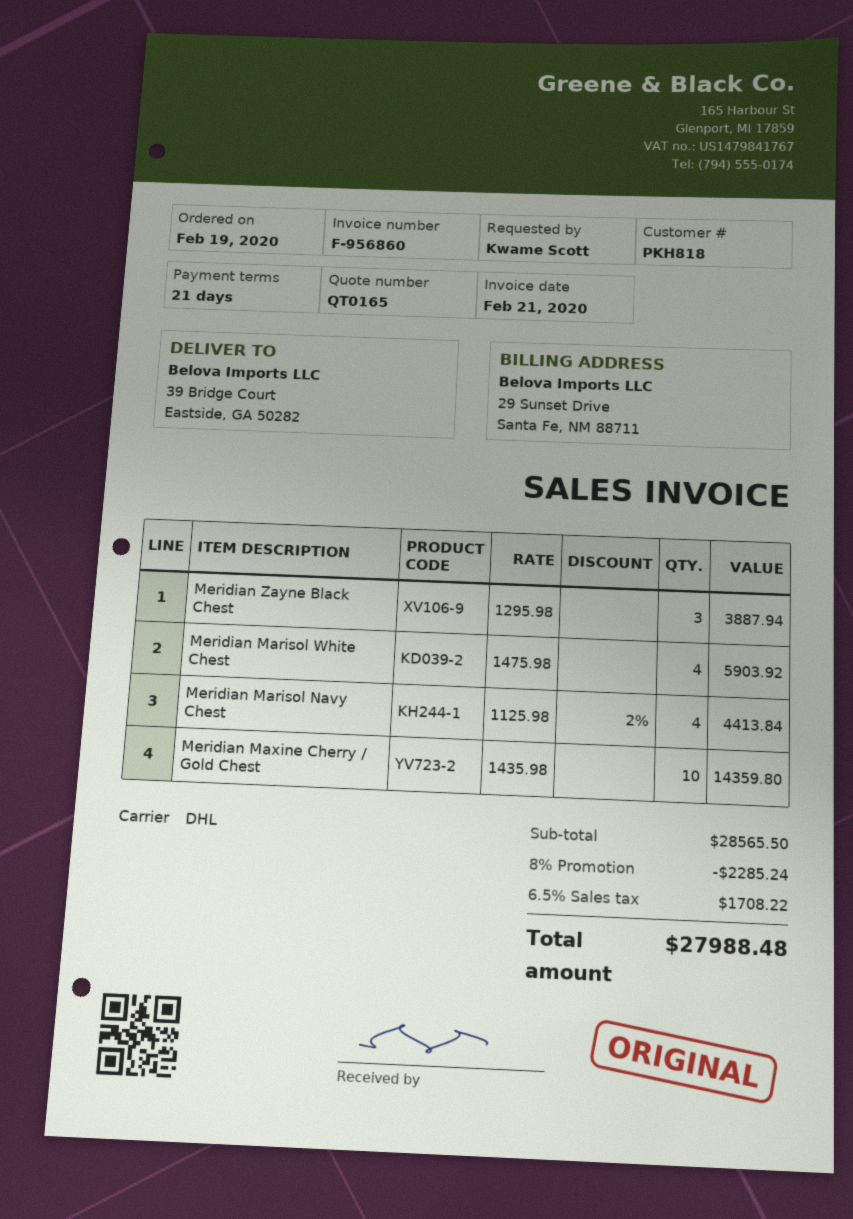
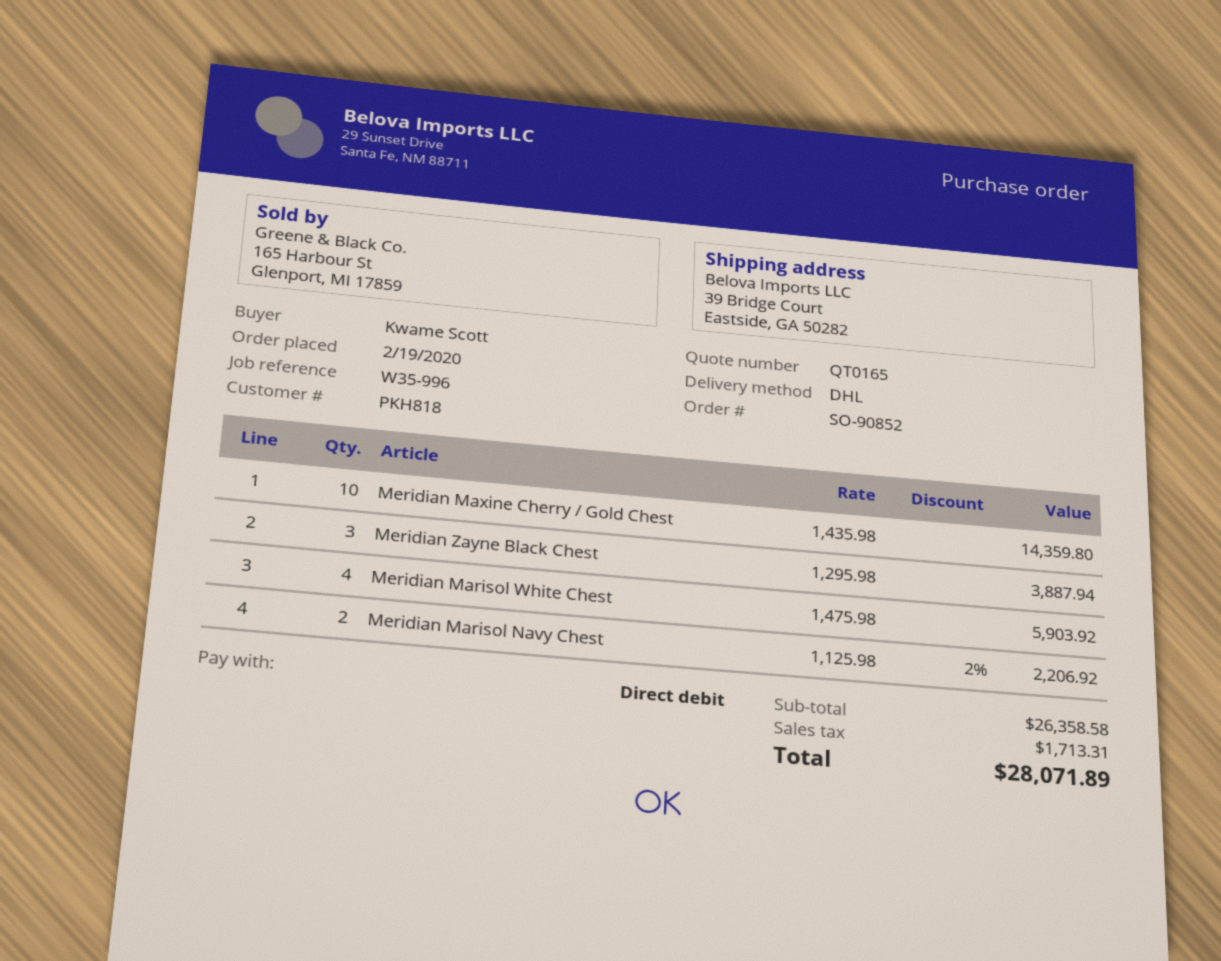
Meridian Marisol Navy Chest: 4 x 1125.98 - 2% = 4413.84 -> 2 x 1125.98 - 2% = 2206.92
subtotal: 28565.50 -> 26358.58
discount: 8% = 2285.24 -> none
tax: 1708.22 -> 1713.31
total: 27988.48 -> 28071.89

